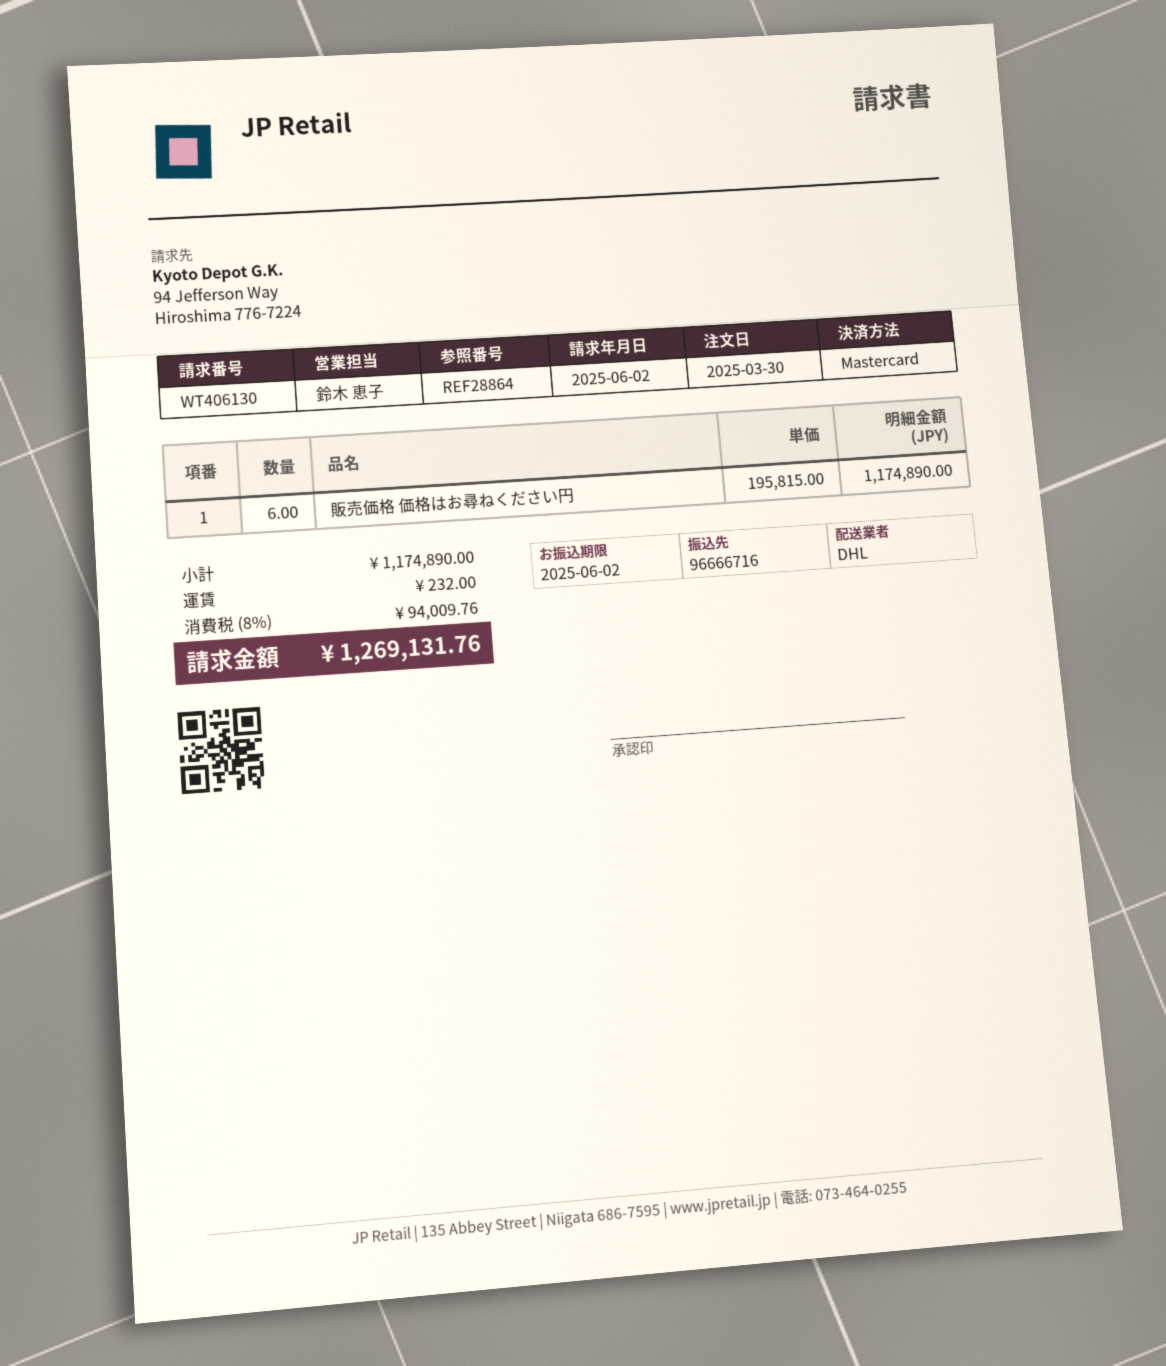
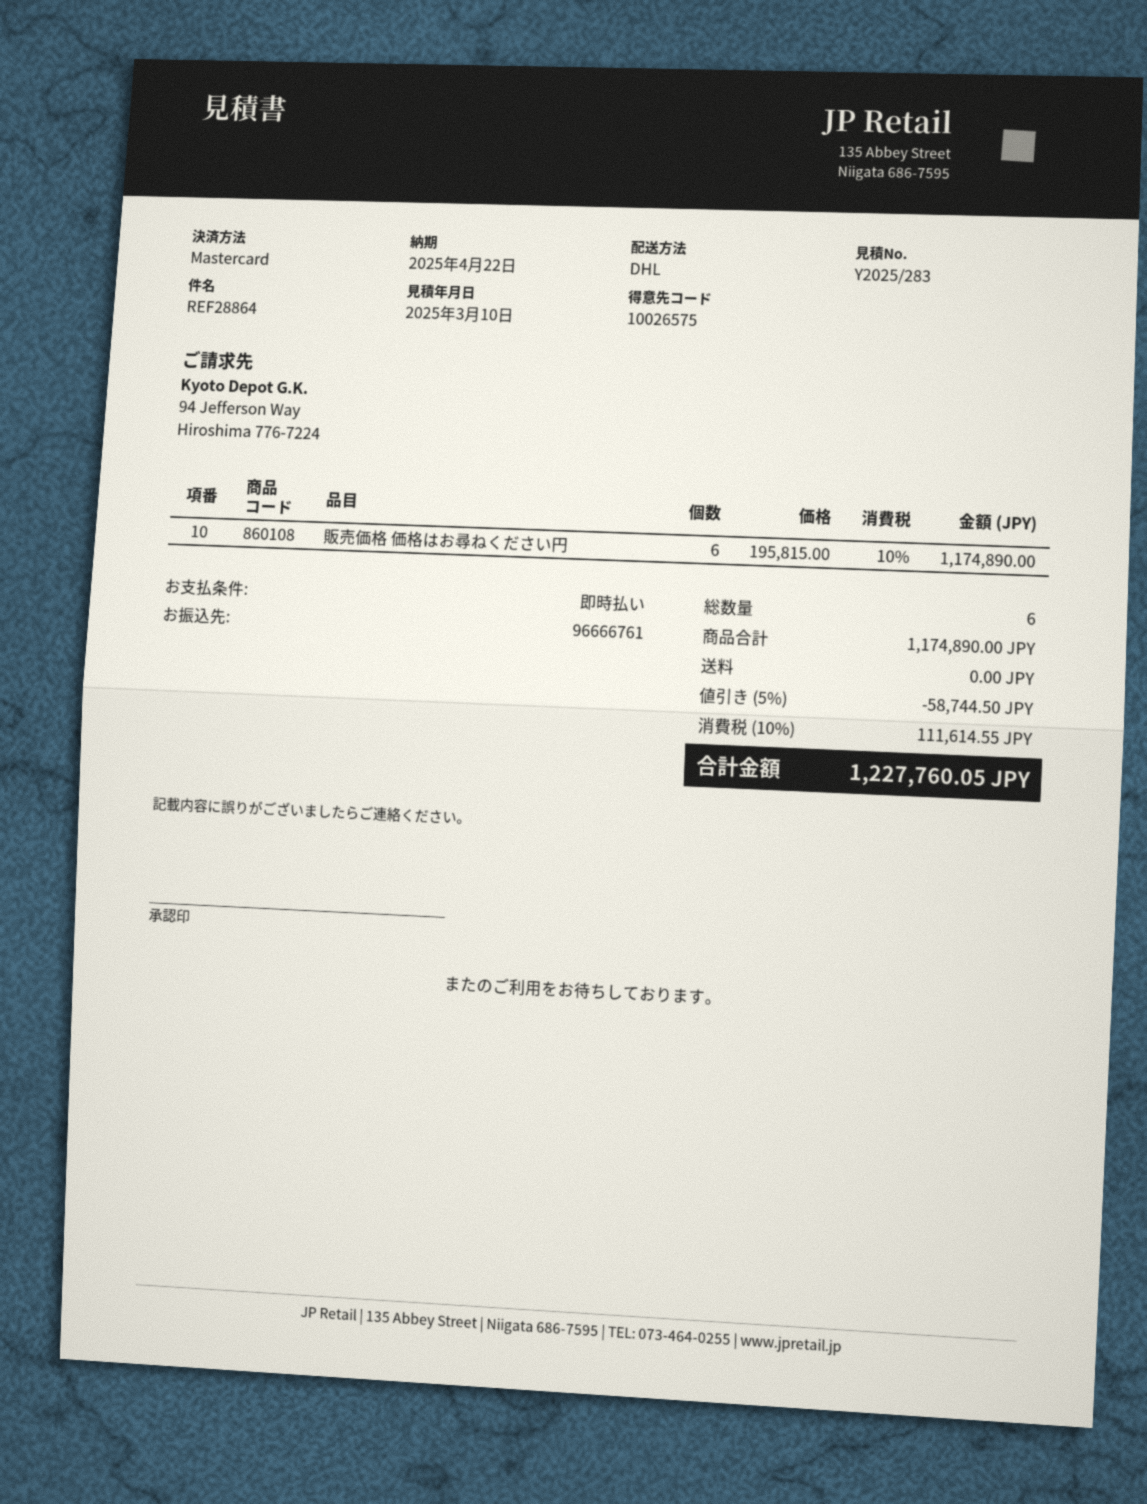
bank account: 96666716 -> 96666761
discount: none -> 5% = 58744.50
shipping: 232.00 -> 0.00
tax: 8% = 94009.76 -> 10% = 111614.55
total: 1269131.76 -> 1227760.05

